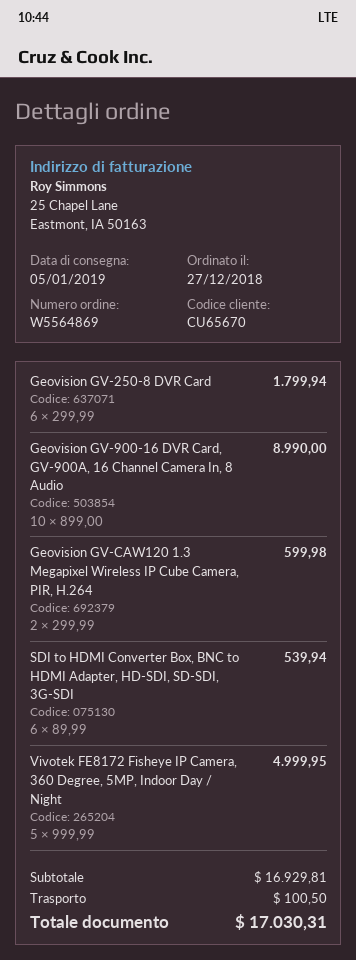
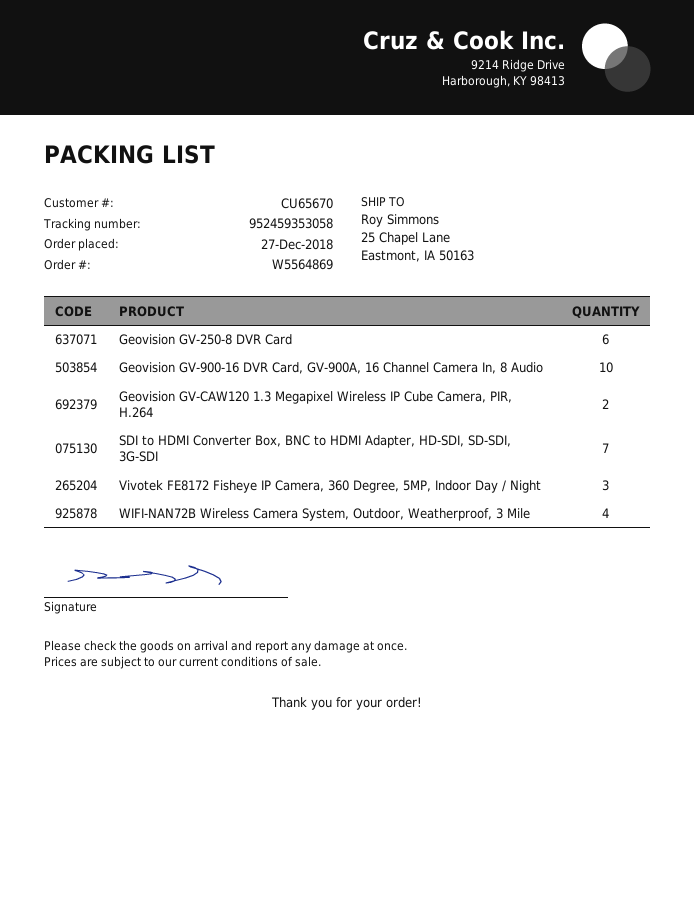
SDI to HDMI Converter Box, BNC to HDMI Adapter, HD-SDI, SD-SDI, 3G-SDI: 6 -> 7
Vivotek FE8172 Fisheye IP Camera, 360 Degree, 5MP, Indoor Day / Night: 5 -> 3
WIFI-NAN72B Wireless Camera System, Outdoor, Weatherproof, 3 Mile: none -> 4

